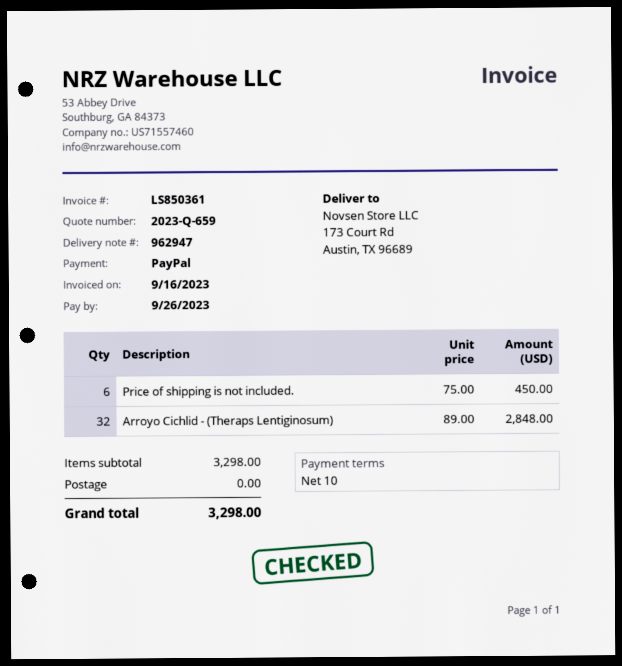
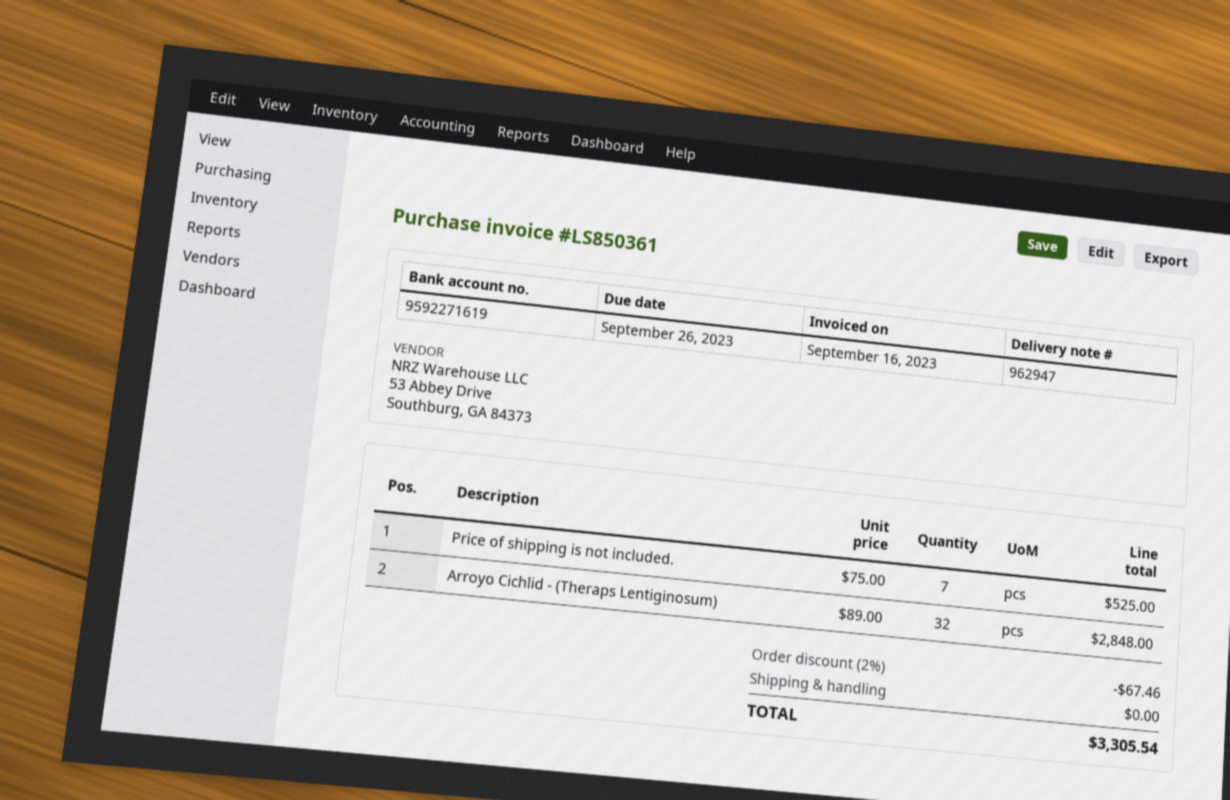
Price of shipping is not included.: 6 x 75.00 = 450.00 -> 7 x 75.00 = 525.00
discount: none -> 2% = 67.46
total: 3298.00 -> 3305.54

